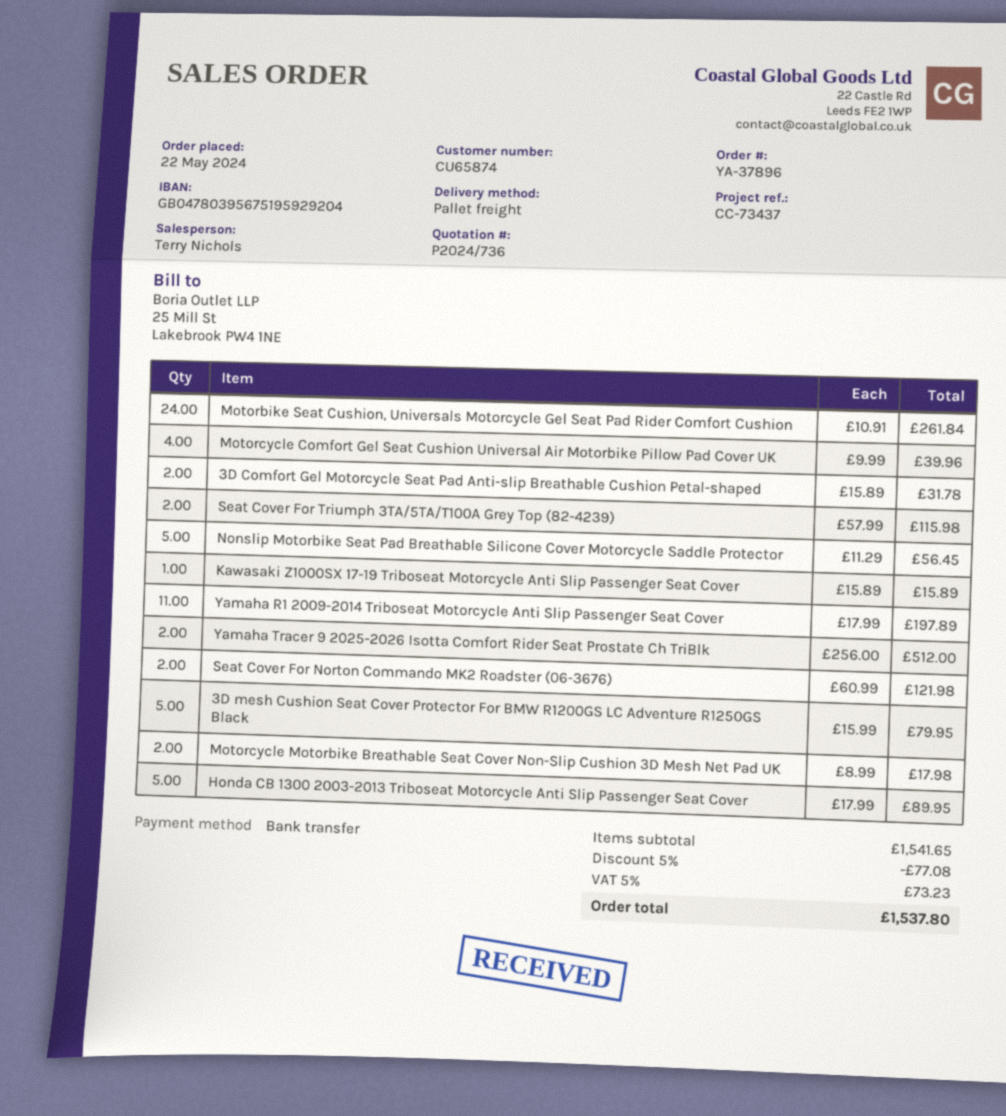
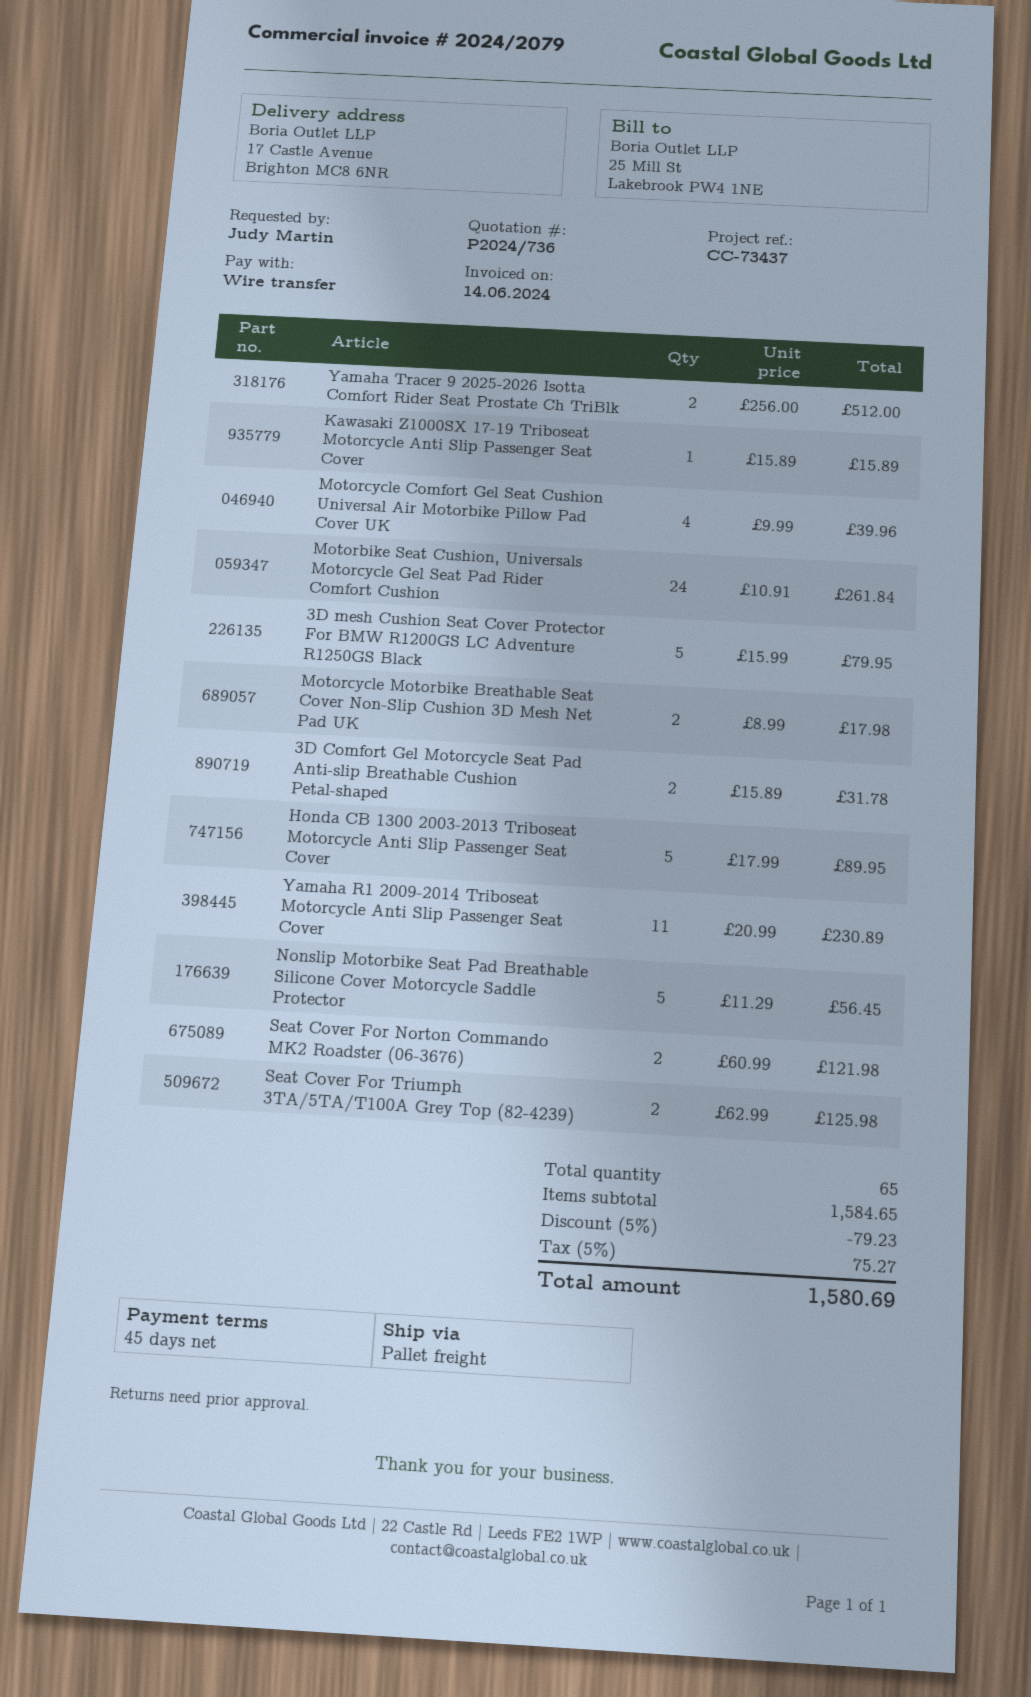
Seat Cover For Triumph 3TA/5TA/T100A Grey Top (82-4239): 2 x 57.99 = 115.98 -> 2 x 62.99 = 125.98
Yamaha R1 2009-2014 Triboseat Motorcycle Anti Slip Passenger Seat Cover: 11 x 17.99 = 197.89 -> 11 x 20.99 = 230.89
subtotal: 1541.65 -> 1584.65
discount: 5% = 77.08 -> 5% = 79.23
tax: 5% = 73.23 -> 5% = 75.27
total: 1537.80 -> 1580.69

